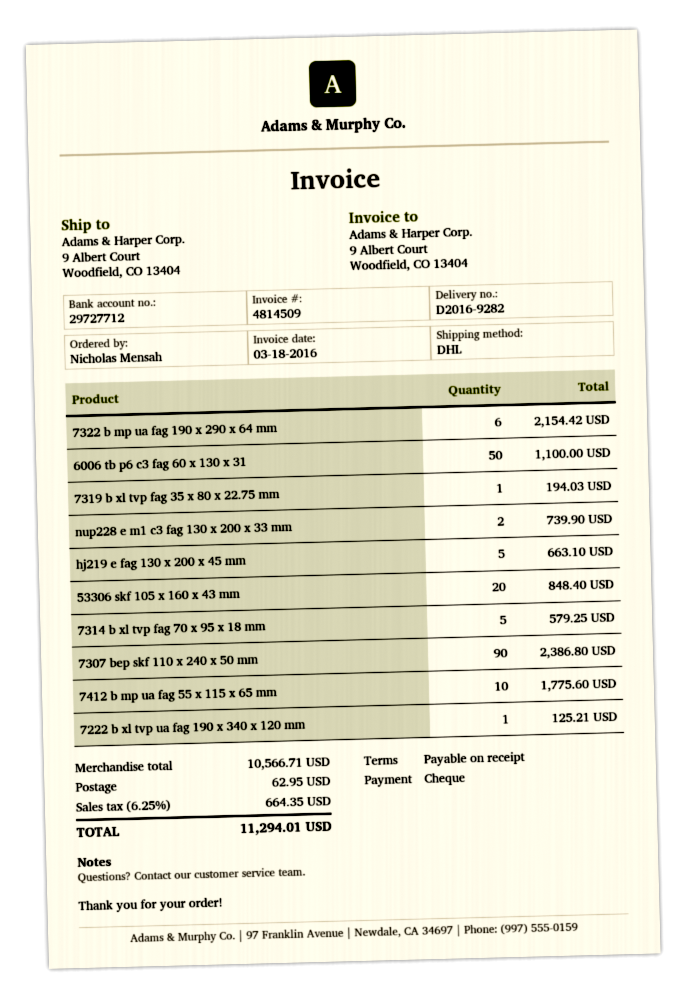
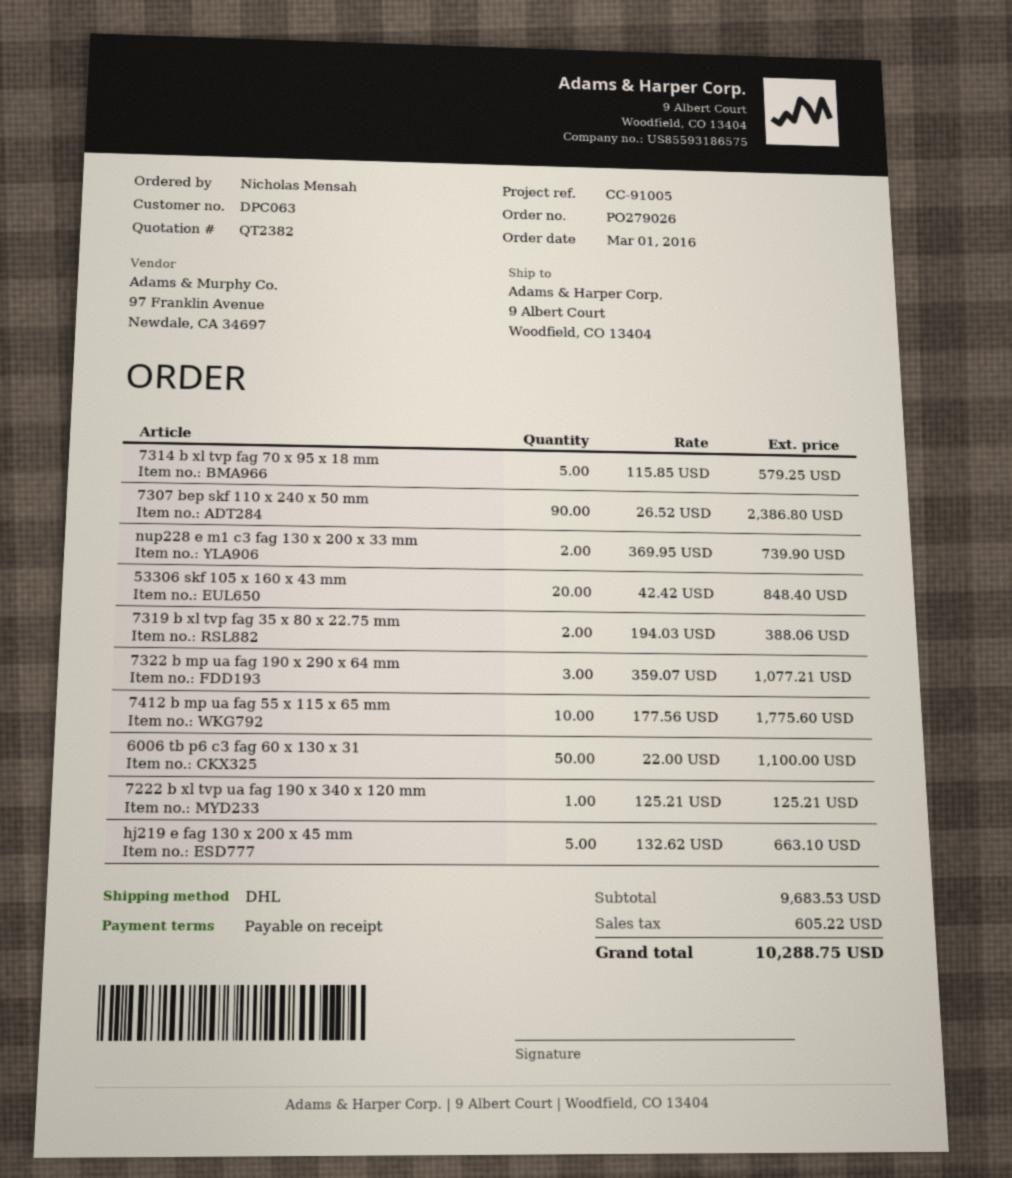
7322 b mp ua fag 190 x 290 x 64 mm: 6 for 2154.42 -> 3 for 1077.21
7319 b xl tvp fag 35 x 80 x 22.75 mm: 1 for 194.03 -> 2 for 388.06
subtotal: 10566.71 -> 9683.53
shipping: 62.95 -> none
tax: 664.35 -> 605.22
total: 11294.01 -> 10288.75

